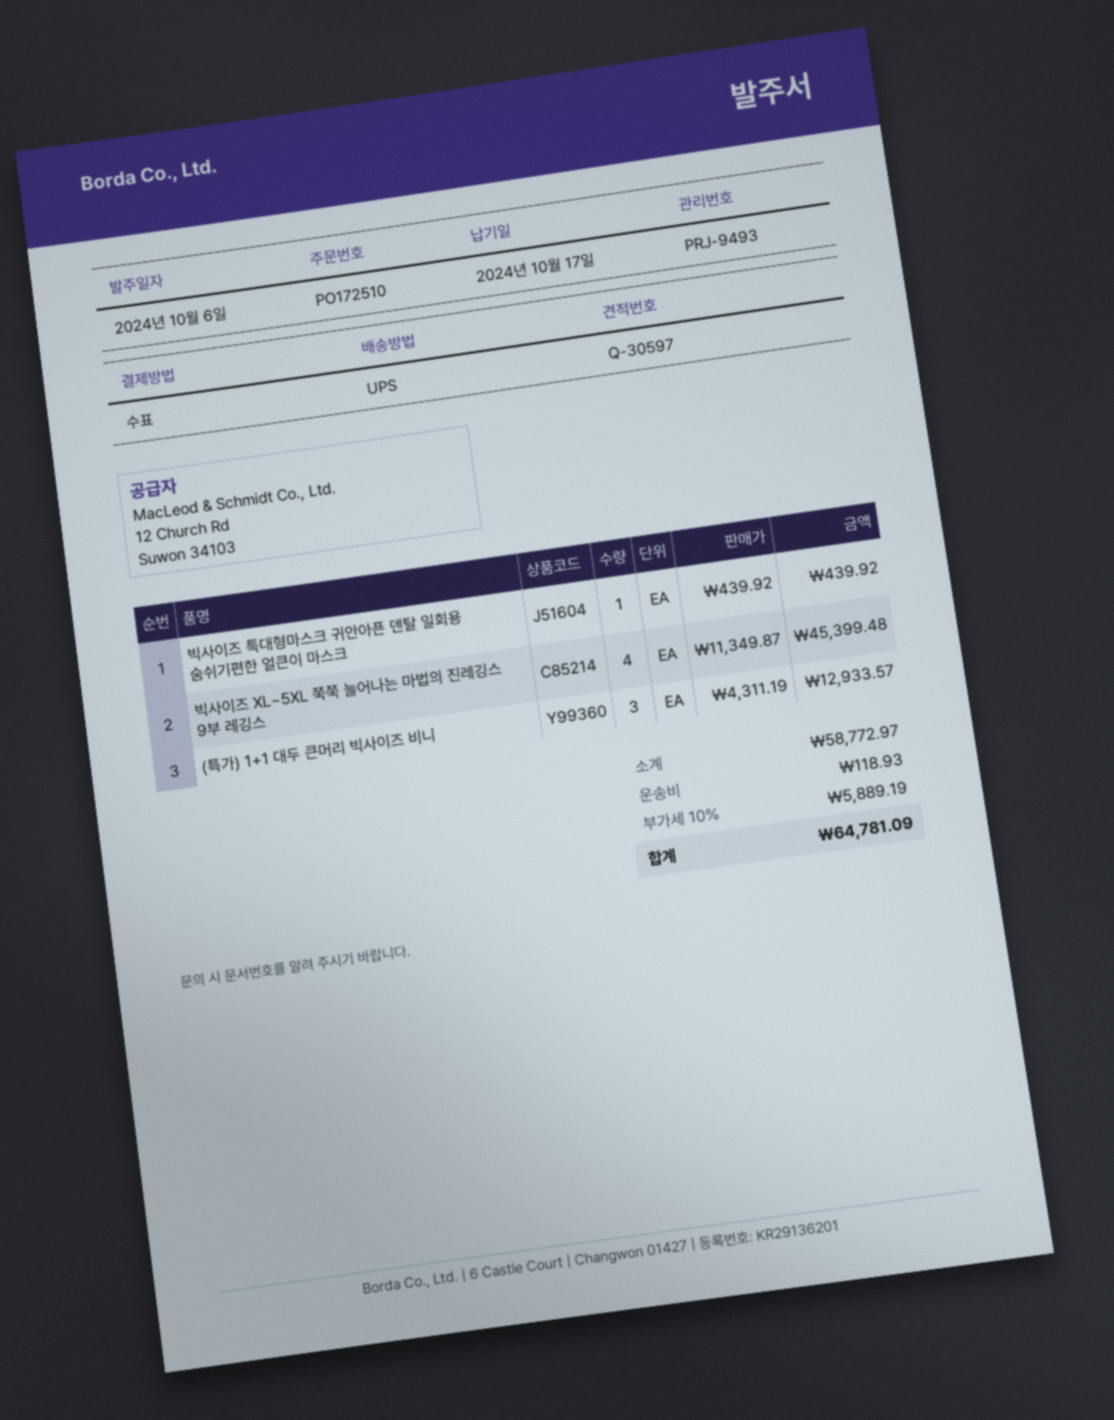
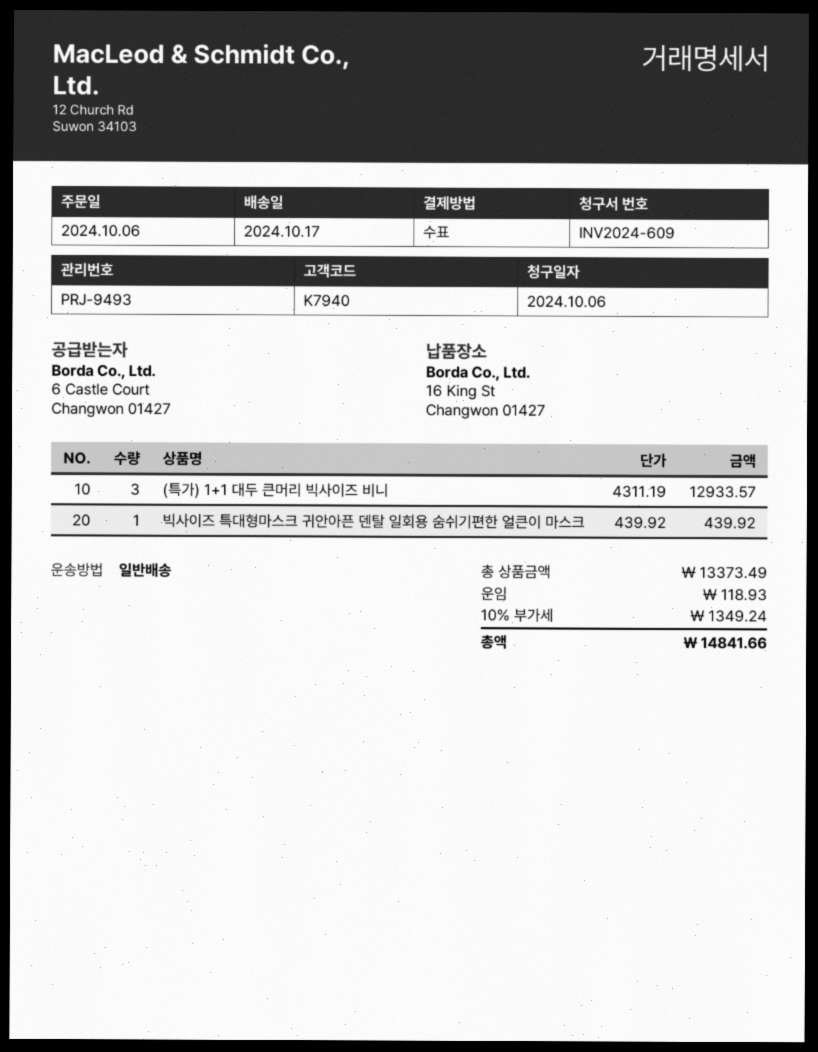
shipping method: UPS -> standard
빅사이즈 XL~5XL 쭉쭉 늘어나는 마법의 진레깅스 9부 레깅스: 4 x 11349.87 = 45399.48 -> none
subtotal: 58772.97 -> 13373.49
tax: 10% = 5889.19 -> 10% = 1349.24
total: 64781.09 -> 14841.66

